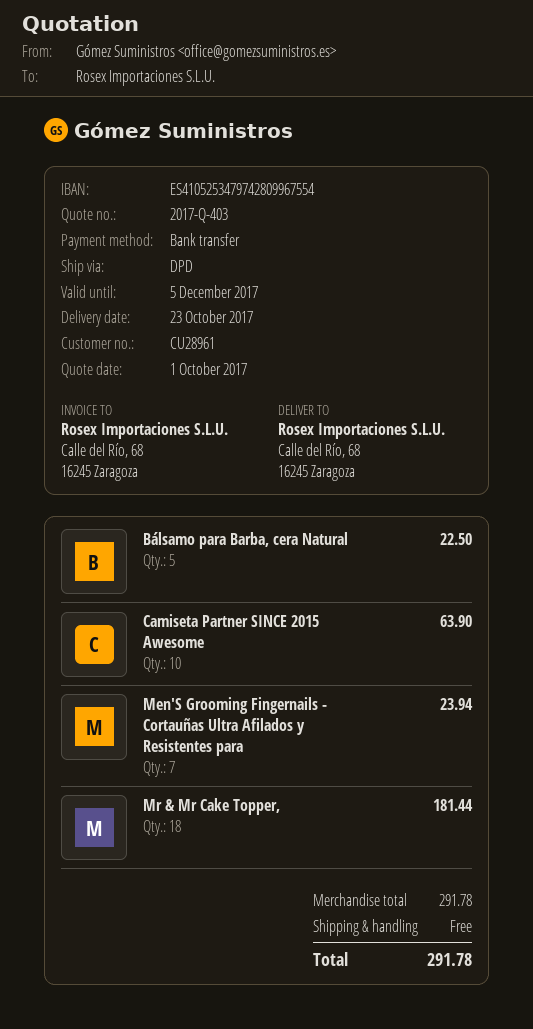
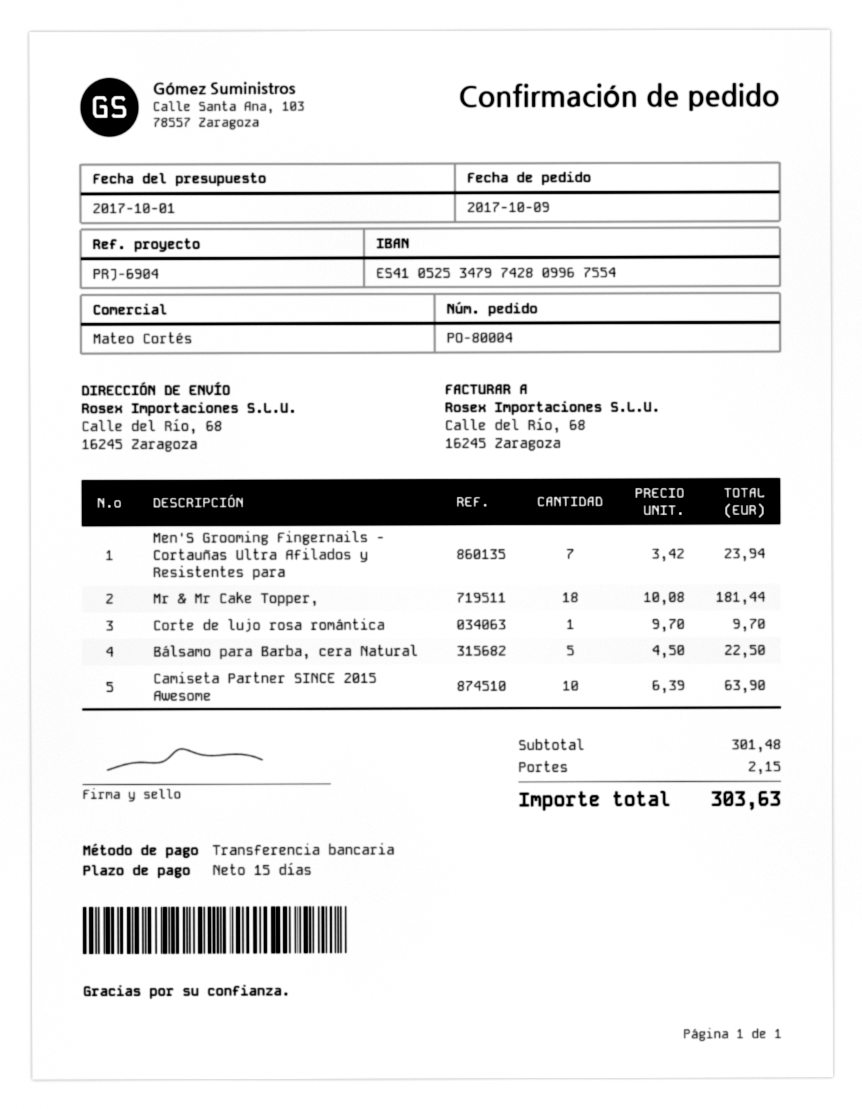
Corte de lujo rosa romántica: none -> 1 for 9.70
subtotal: 291.78 -> 301.48
shipping: 0.00 -> 2.15
total: 291.78 -> 303.63

